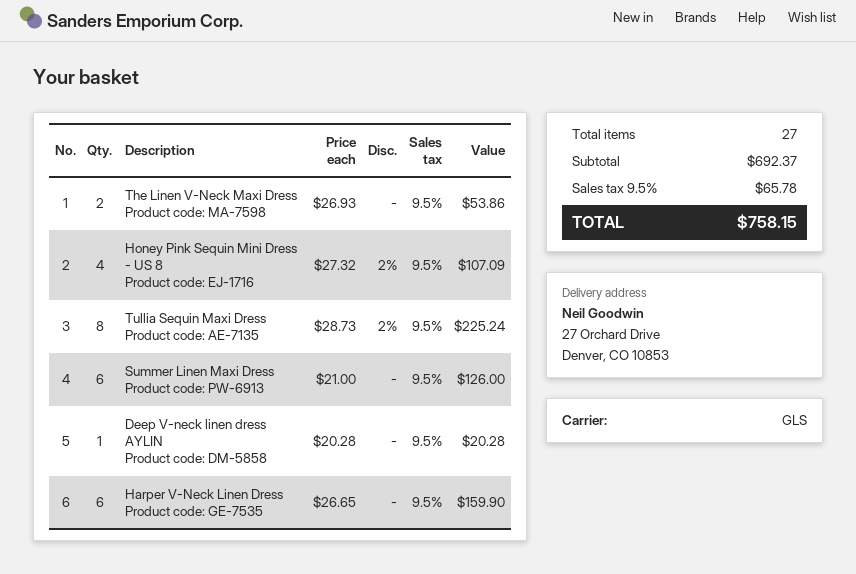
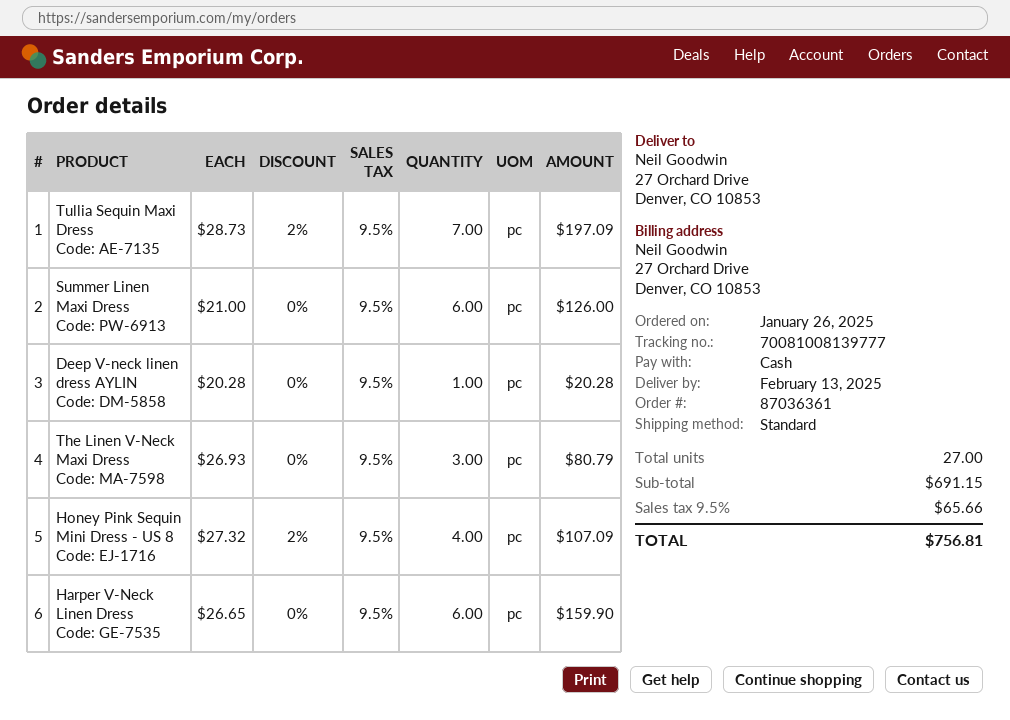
shipping method: GLS -> standard
The Linen V-Neck Maxi Dress: 2 x 26.93 = 53.86 -> 3 x 26.93 = 80.79
Tullia Sequin Maxi Dress: 8 x 28.73 - 2% = 225.24 -> 7 x 28.73 - 2% = 197.09
subtotal: 692.37 -> 691.15
tax: 9.5% = 65.78 -> 9.5% = 65.66
total: 758.15 -> 756.81

